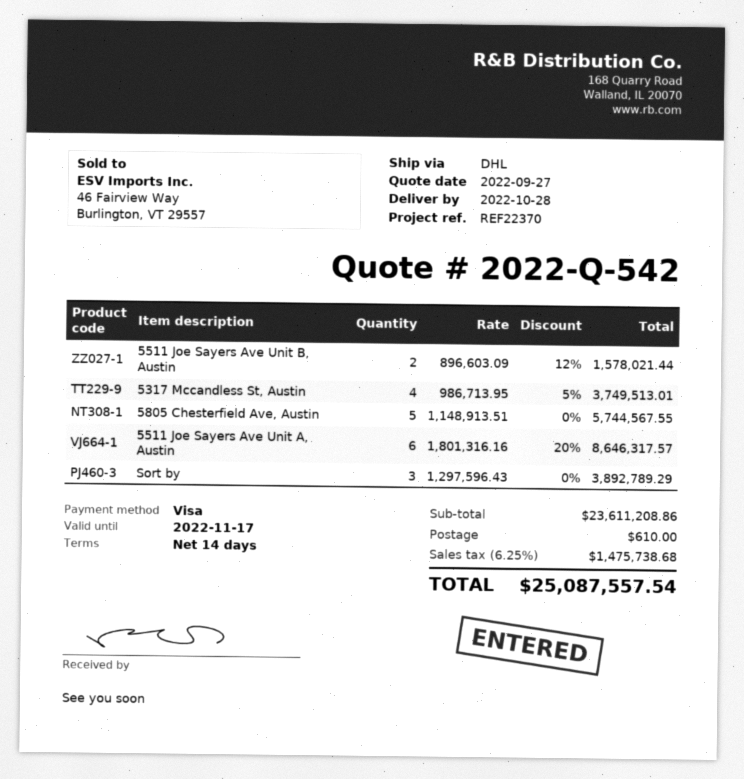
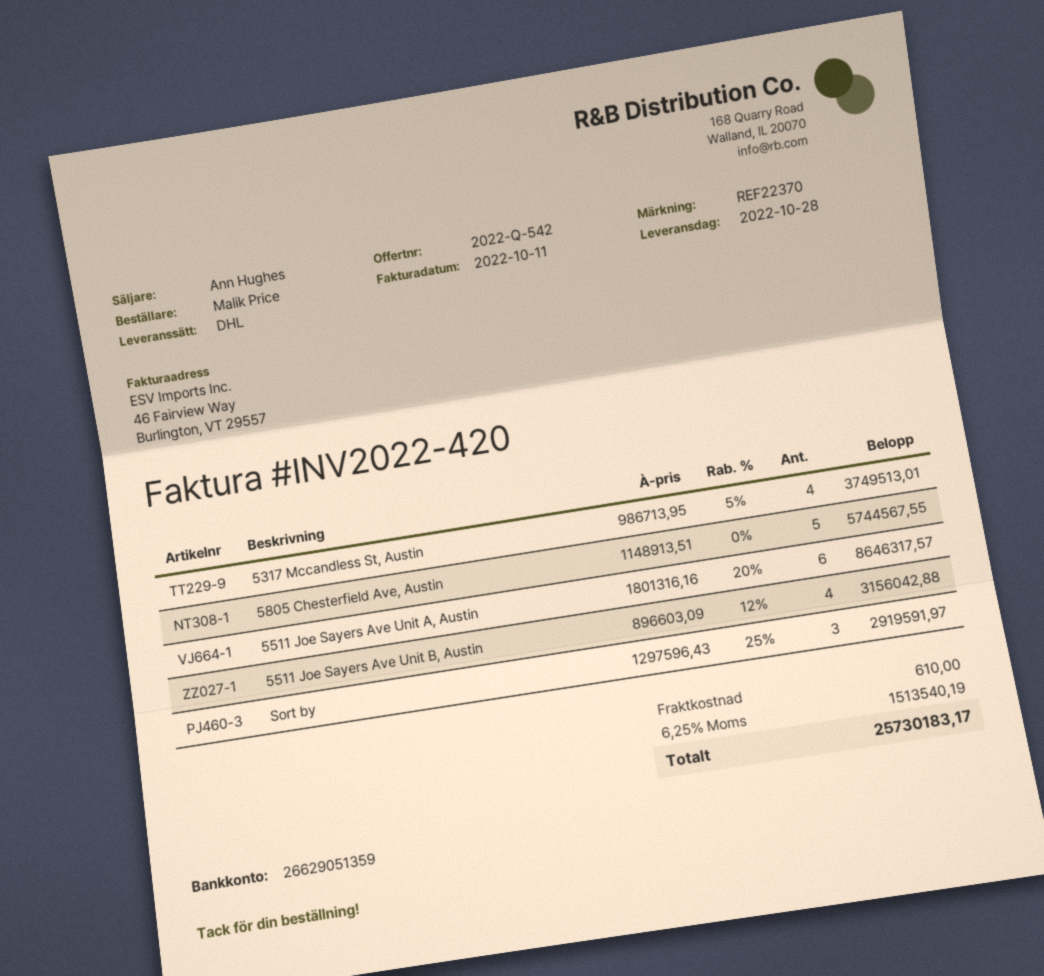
5511 Joe Sayers Ave Unit B, Austin: 2 x 896603.09 - 12% = 1578021.44 -> 4 x 896603.09 - 12% = 3156042.88
Sort by: 3 x 1297596.43 = 3892789.29 -> 3 x 1297596.43 - 25% = 2919591.97
tax: 6.25% = 1475738.68 -> 6.25% = 1513540.19
total: 25087557.54 -> 25730183.17

